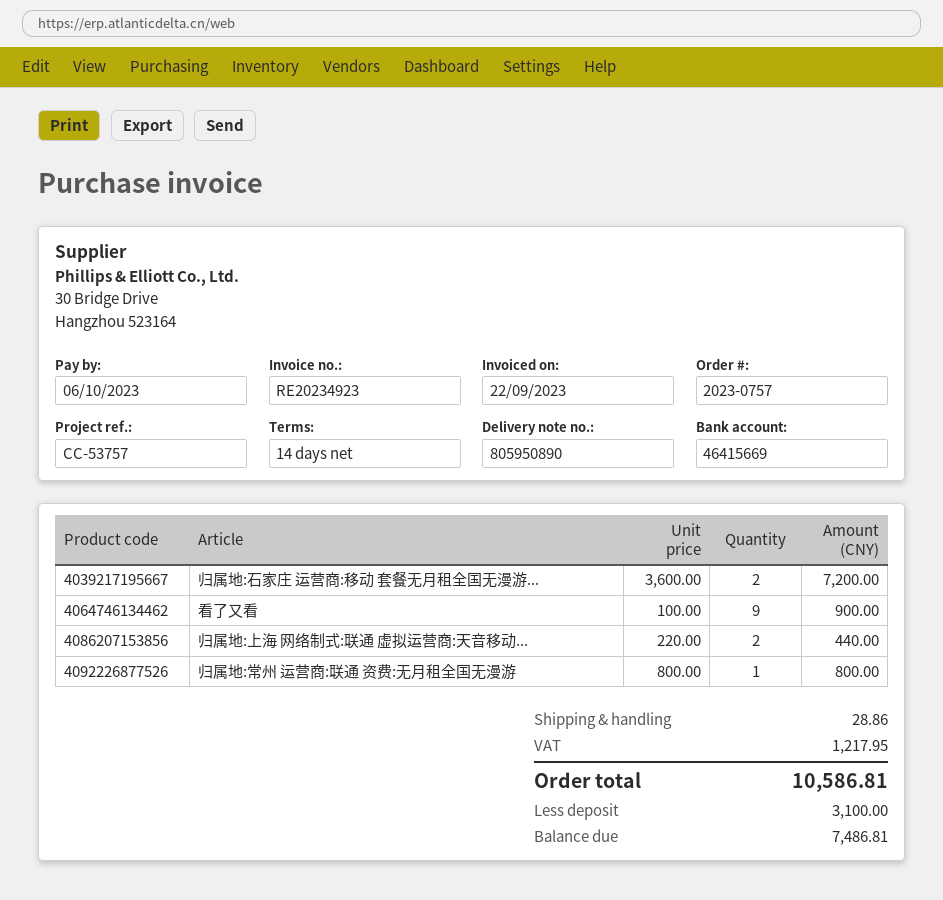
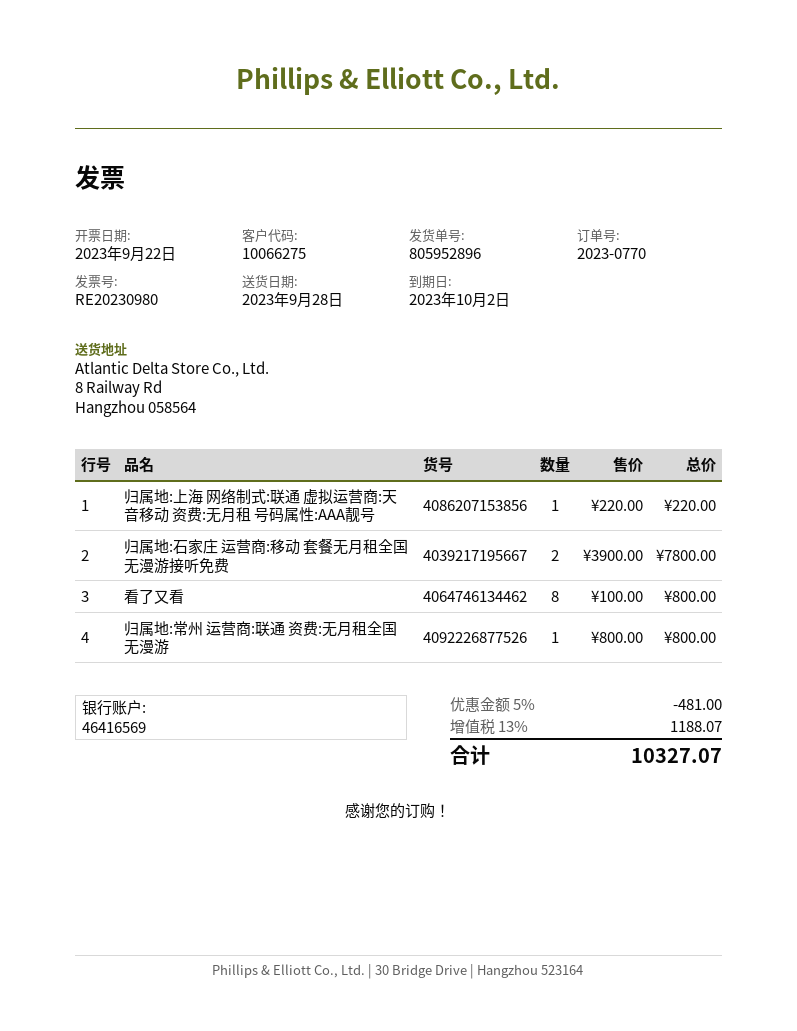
order number: 2023-0757 -> 2023-0770
delivery note number: 805950890 -> 805952896
invoice number: RE20234923 -> RE20230980
due date: 2023-10-06 -> 2023-10-02
bank account: 46415669 -> 46416569
归属地:石家庄 运营商:移动 套餐无月租全国无漫游...: 2 x 3600.00 = 7200.00 -> 2 x 3900.00 = 7800.00
看了又看: 9 x 100.00 = 900.00 -> 8 x 100.00 = 800.00
归属地:上海 网络制式:联通 虚拟运营商:天音移动...: 2 x 220.00 = 440.00 -> 1 x 220.00 = 220.00
discount: none -> 5% = 481.00
shipping: 28.86 -> none
tax: 1217.95 -> 1188.07
total: 10586.81 -> 10327.07

